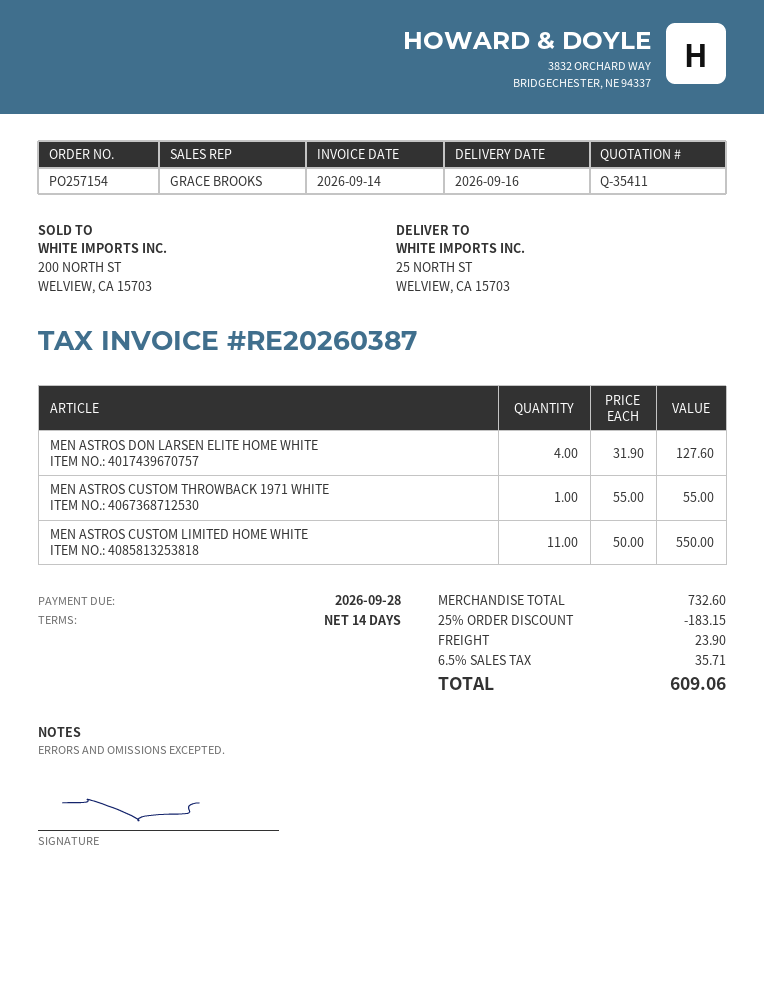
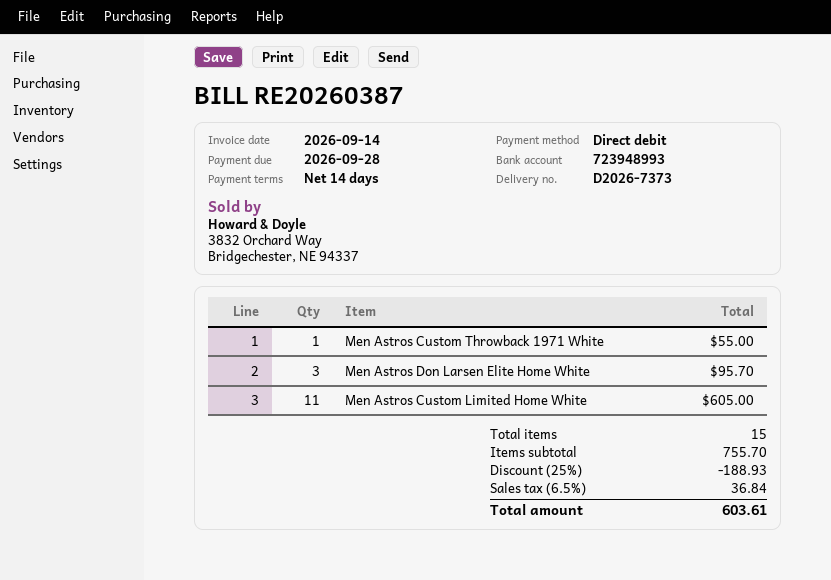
MEN ASTROS DON LARSEN ELITE HOME WHITE: 4 for 127.60 -> 3 for 95.70
MEN ASTROS CUSTOM LIMITED HOME WHITE: 11 for 550.00 -> 11 for 605.00
subtotal: 732.60 -> 755.70
discount: 25% = 183.15 -> 25% = 188.93
shipping: 23.90 -> none
tax: 6.5% = 35.71 -> 6.5% = 36.84
total: 609.06 -> 603.61

